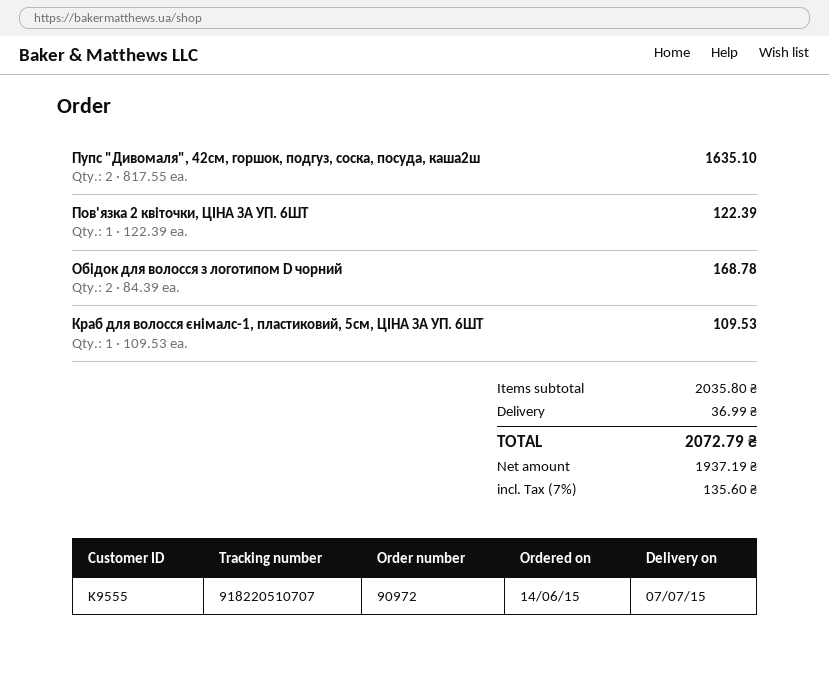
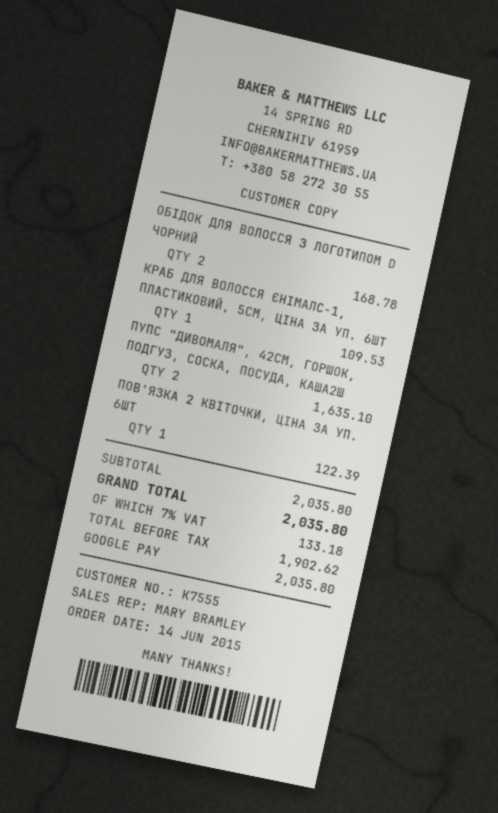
customer number: K9555 -> K7555
shipping: 36.99 -> none
net: 1937.19 -> 1902.62
tax: 7% = 135.60 -> 7% = 133.18
total: 2072.79 -> 2035.80

